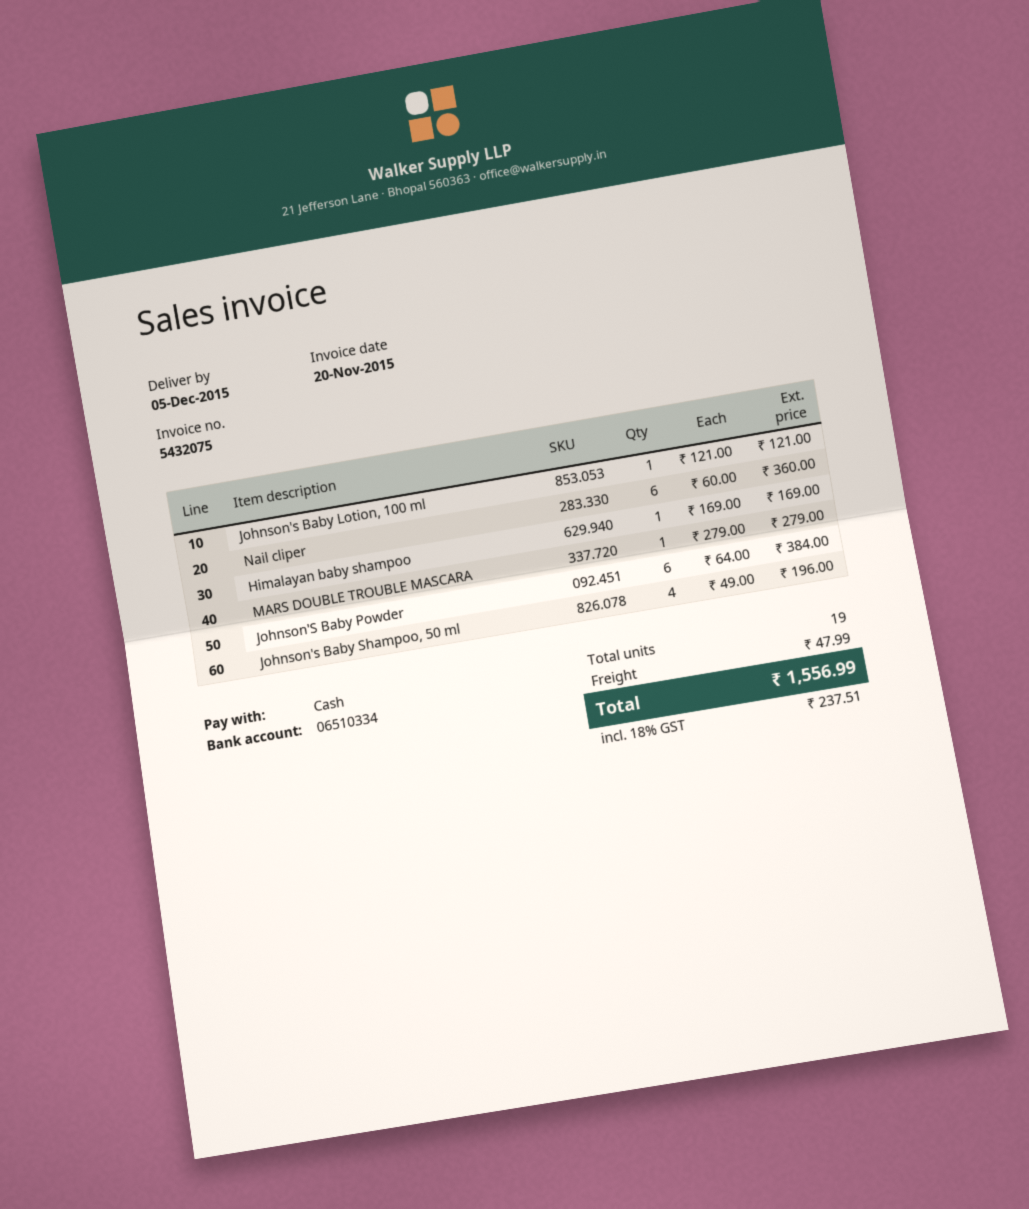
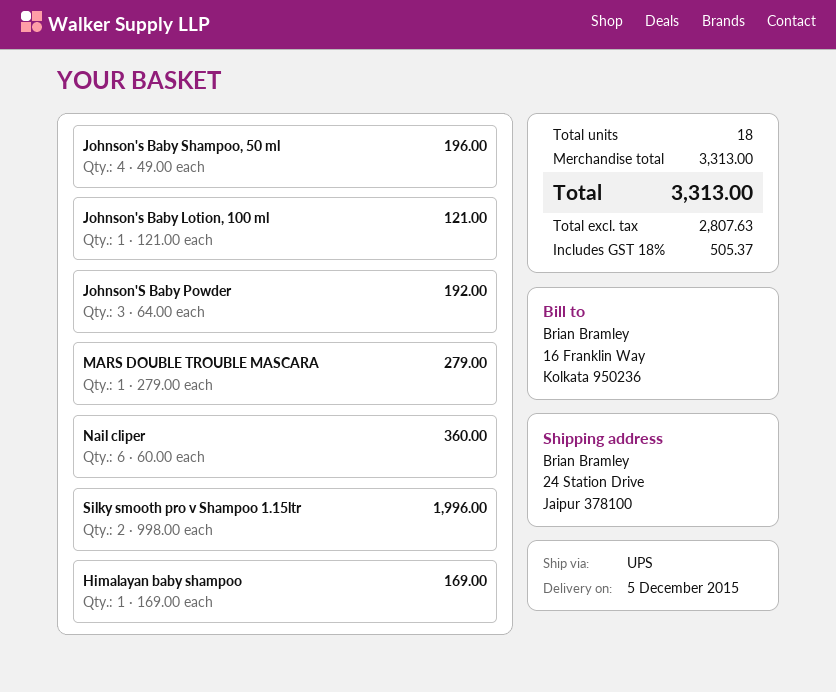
Johnson'S Baby Powder: 6 x 64.00 = 384.00 -> 3 x 64.00 = 192.00
Silky smooth pro v Shampoo 1.15ltr: none -> 2 x 998.00 = 1996.00
total quantity: 19 -> 18
shipping: 47.99 -> none
tax: 18% = 237.51 -> 18% = 505.37
total: 1556.99 -> 3313.00

